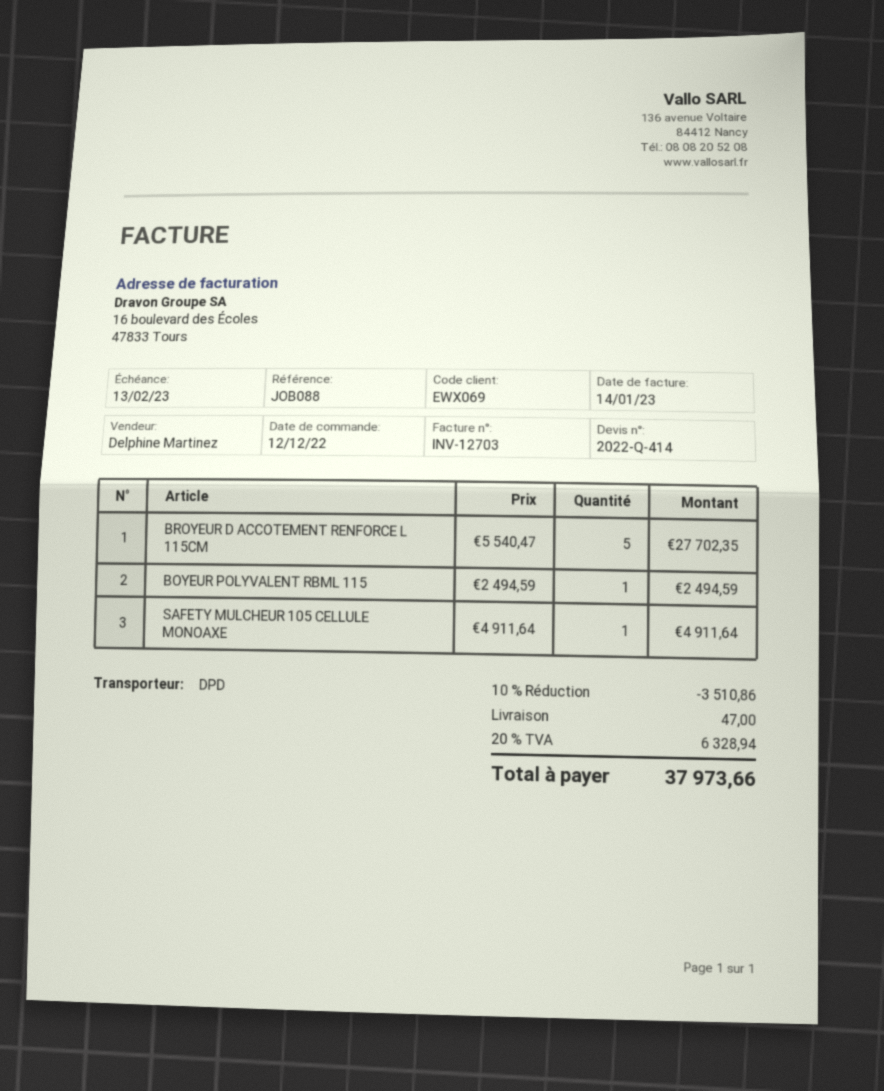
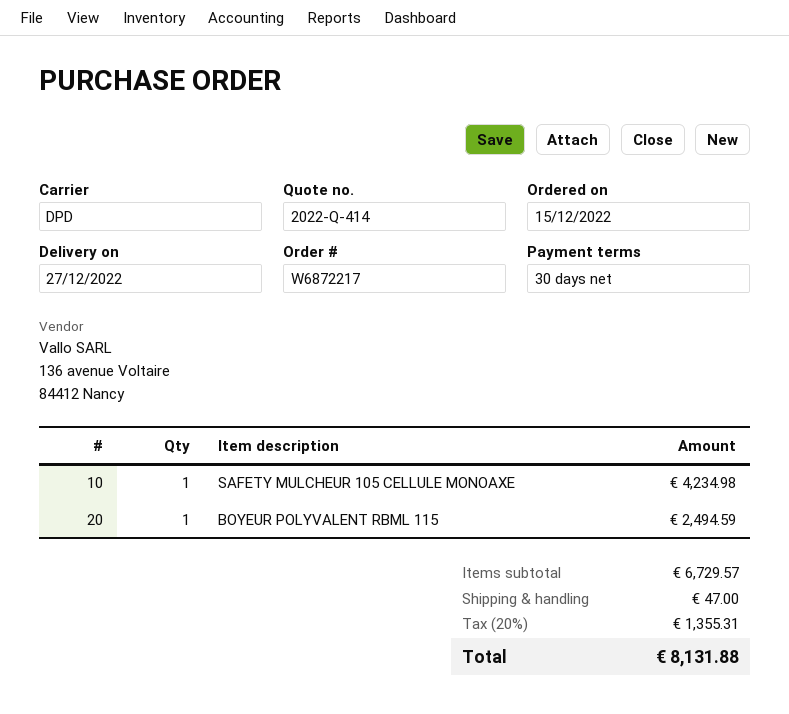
order date: 2022-12-12 -> 2022-12-15
BROYEUR D ACCOTEMENT RENFORCE L 115CM: 5 for 27702.35 -> none
SAFETY MULCHEUR 105 CELLULE MONOAXE: 1 for 4911.64 -> 1 for 4234.98
discount: 10% = 3510.86 -> none
tax: 20% = 6328.94 -> 20% = 1355.31
total: 37973.66 -> 8131.88

